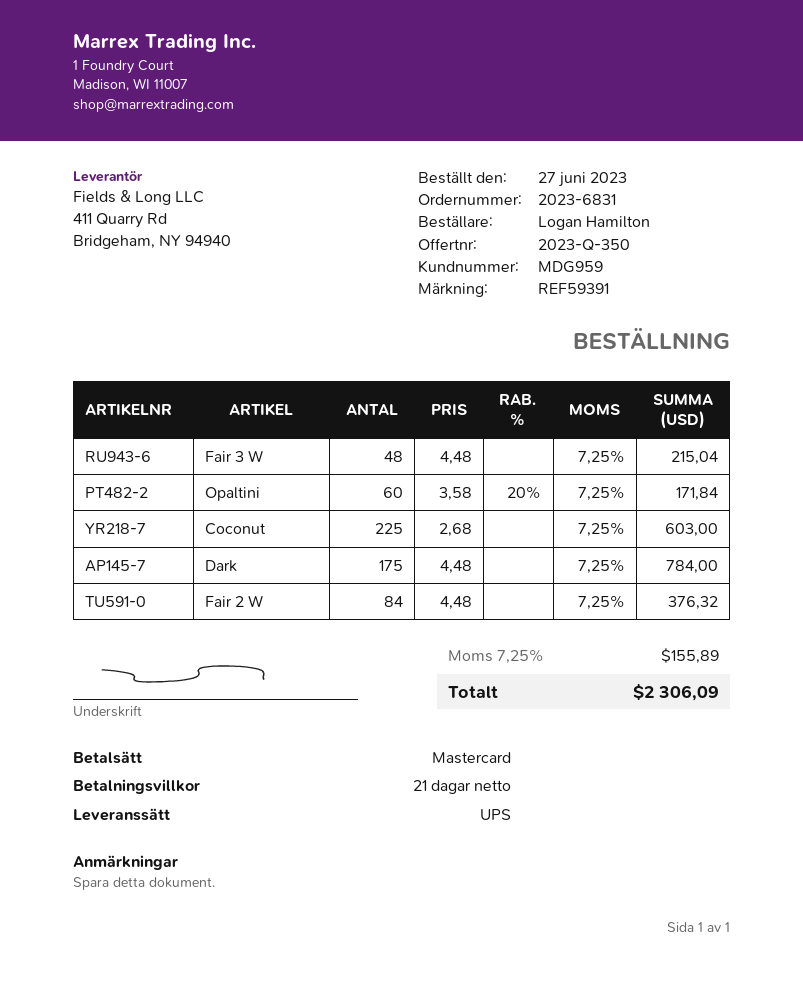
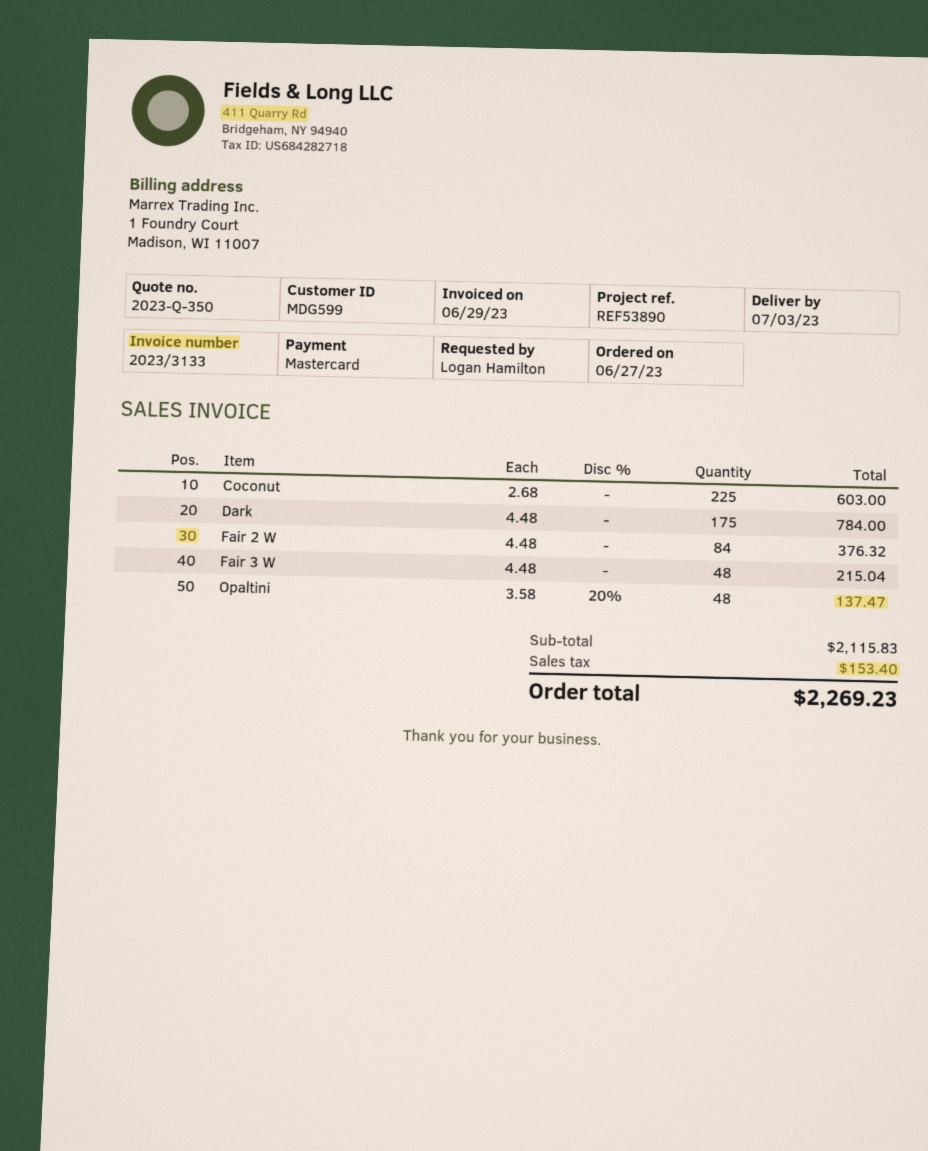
customer number: MDG959 -> MDG599
reference: REF59391 -> REF53890
Opaltini: 60 x 3.58 - 20% = 171.84 -> 48 x 3.58 - 20% = 137.47
tax: 155.89 -> 153.40
total: 2306.09 -> 2269.23

